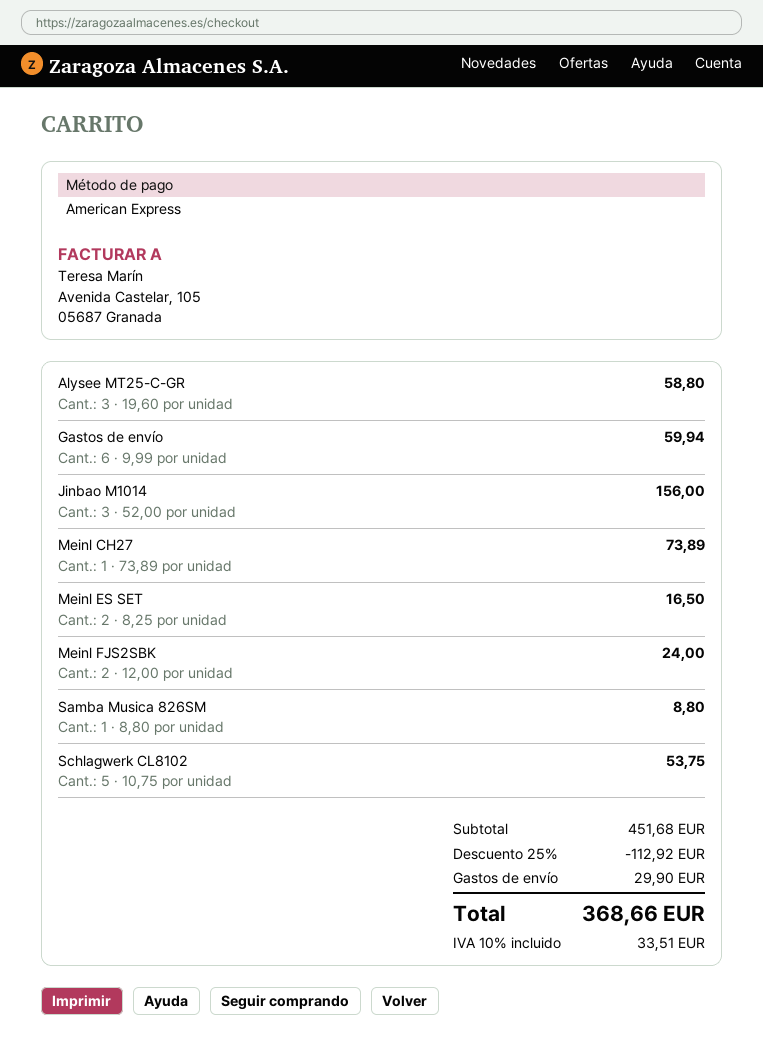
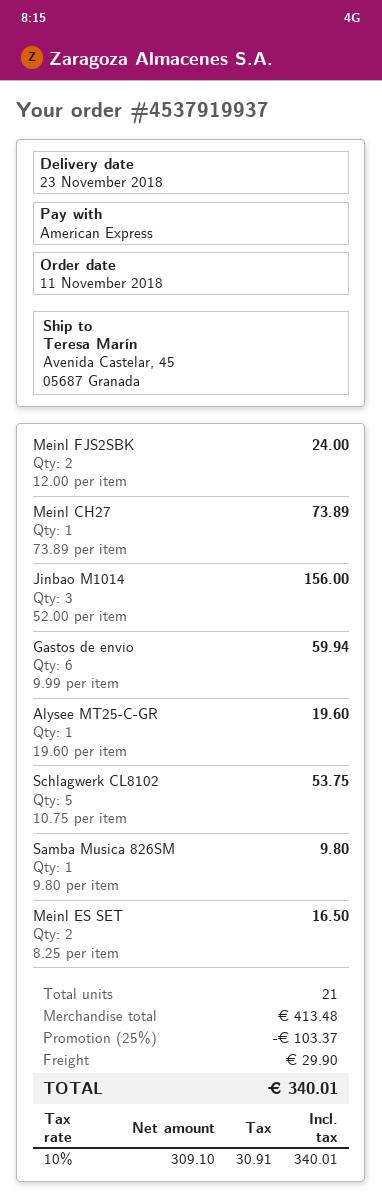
Alysee MT25-C-GR: 3 x 19.60 = 58.80 -> 1 x 19.60 = 19.60
Samba Musica 826SM: 1 x 8.80 = 8.80 -> 1 x 9.80 = 9.80
subtotal: 451.68 -> 413.48
discount: 25% = 112.92 -> 25% = 103.37
tax: 10% = 33.51 -> 10% = 30.91
total: 368.66 -> 340.01

